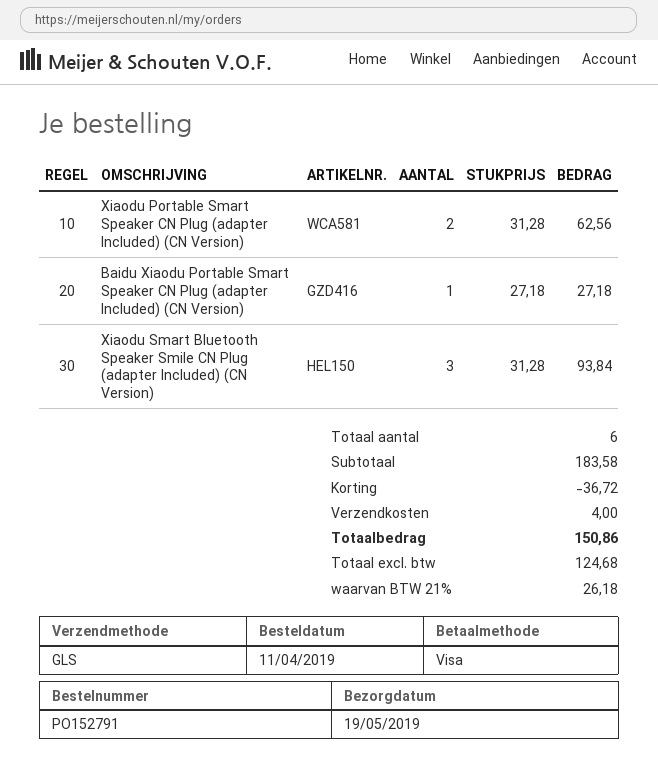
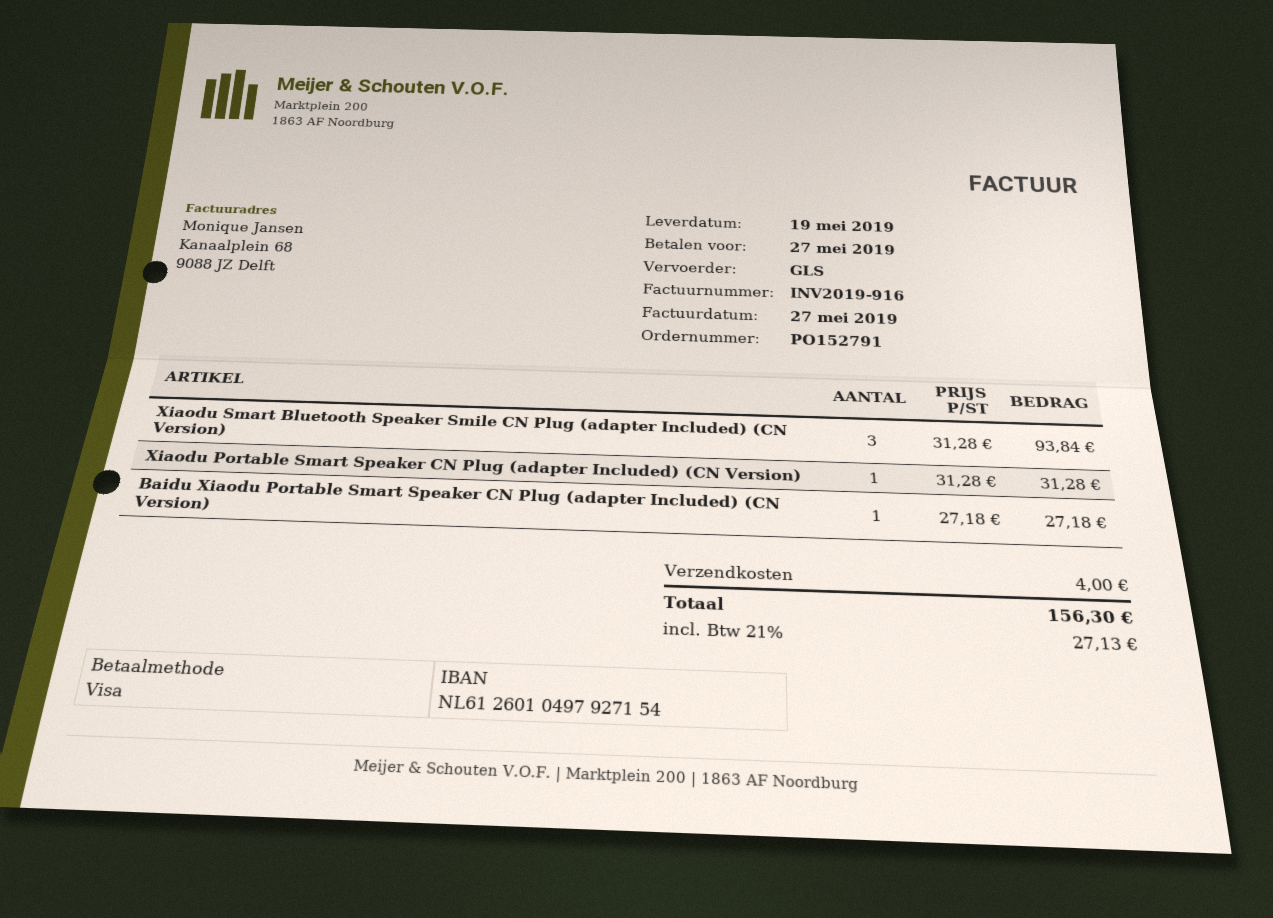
Xiaodu Portable Smart Speaker CN Plug (adapter Included) (CN Version): 2 x 31.28 = 62.56 -> 1 x 31.28 = 31.28
discount: 36.72 -> none
tax: 21% = 26.18 -> 21% = 27.13
total: 150.86 -> 156.30

